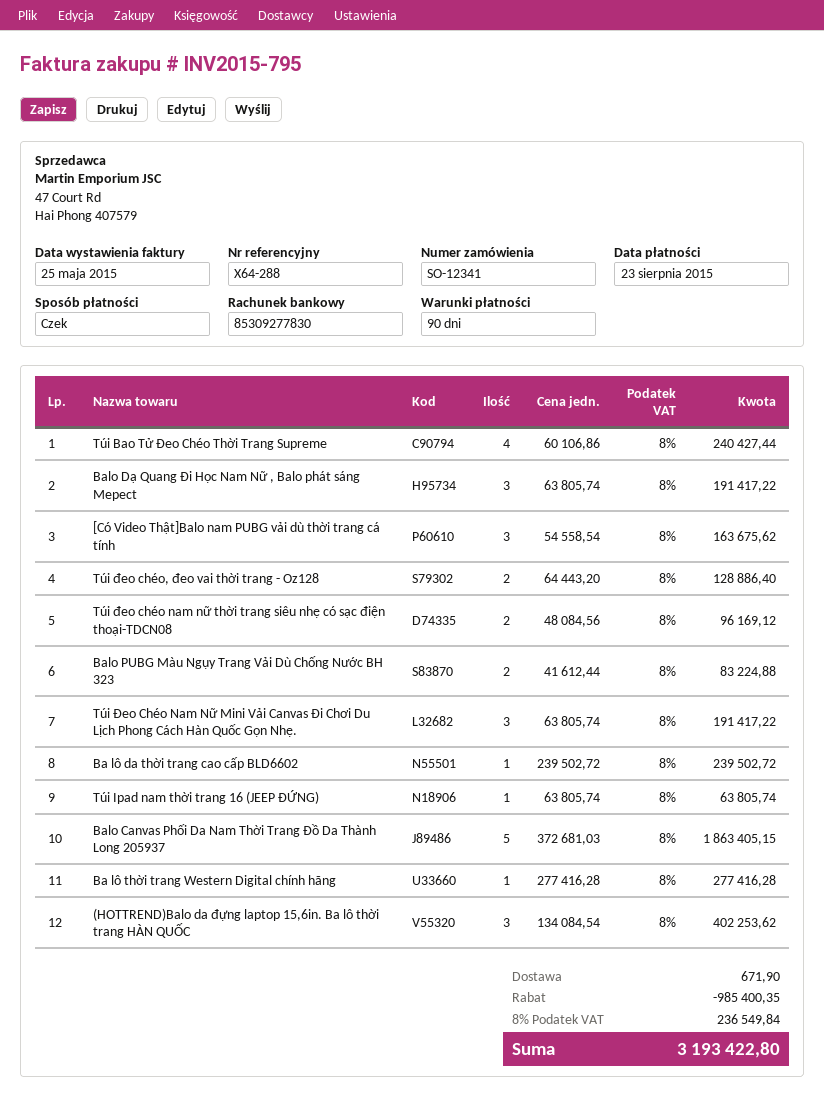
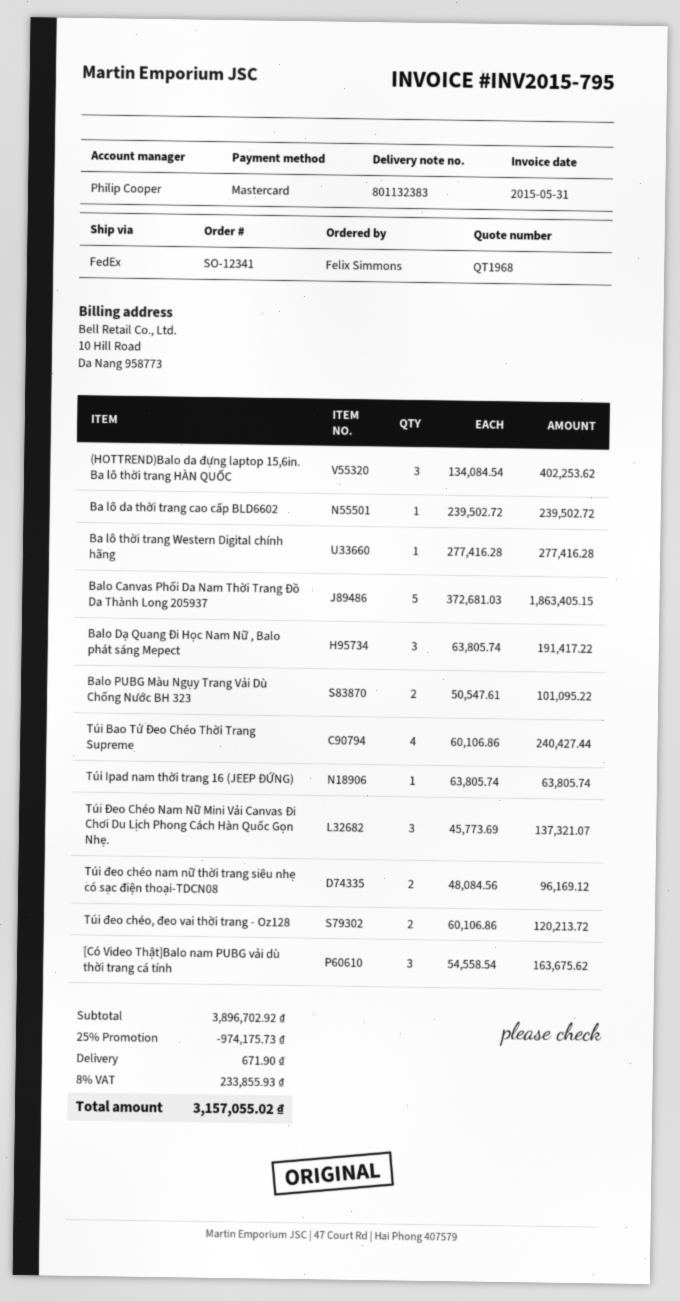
invoice date: 2015-05-25 -> 2015-05-31
payment method: cheque -> Mastercard
Túi đeo chéo, đeo vai thời trang - Oz128: 2 x 64443.20 = 128886.40 -> 2 x 60106.86 = 120213.72
Balo PUBG Màu Ngụy Trang Vải Dù Chống Nước BH 323: 2 x 41612.44 = 83224.88 -> 2 x 50547.61 = 101095.22
Túi Đeo Chéo Nam Nữ Mini Vải Canvas Đi Chơi Du Lịch Phong Cách Hàn Quốc Gọn Nhẹ.: 3 x 63805.74 = 191417.22 -> 3 x 45773.69 = 137321.07
discount: 985400.35 -> 974175.73
tax: 8% = 236549.84 -> 8% = 233855.93
total: 3193422.80 -> 3157055.02

